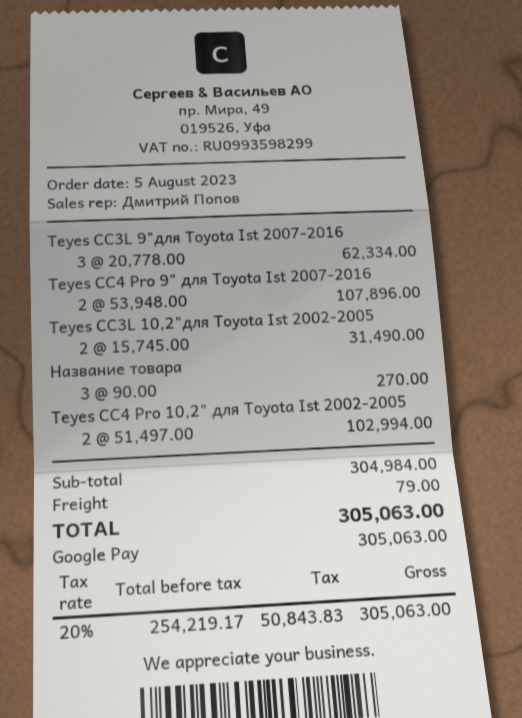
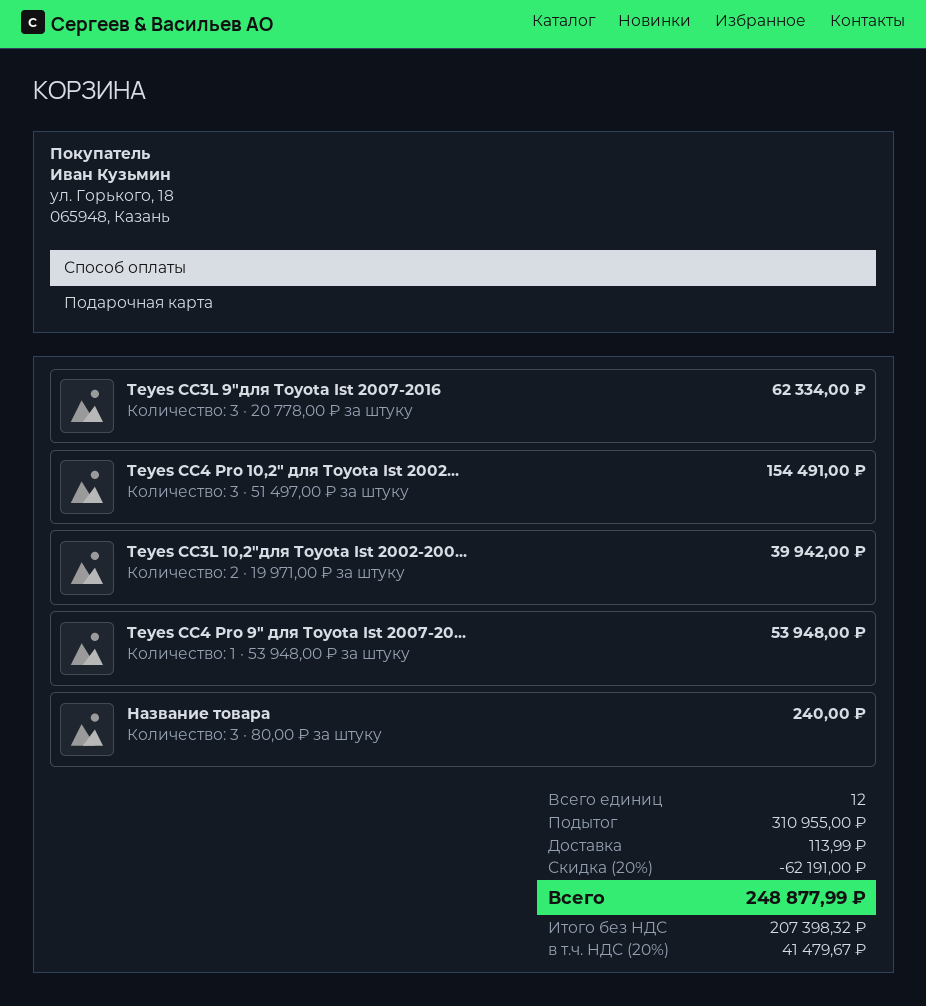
payment method: Google Pay -> gift card
Teyes CC4 Pro 9" для Toyota Ist 2007-2016: 2 x 53948.00 = 107896.00 -> 1 x 53948.00 = 53948.00
Teyes CC3L 10,2"для Toyota Ist 2002-2005: 2 x 15745.00 = 31490.00 -> 2 x 19971.00 = 39942.00
Название товара: 3 x 90.00 = 270.00 -> 3 x 80.00 = 240.00
Teyes CC4 Pro 10,2" для Toyota Ist 2002-2005: 2 x 51497.00 = 102994.00 -> 3 x 51497.00 = 154491.00
subtotal: 304984.00 -> 310955.00
discount: none -> 20% = 62191.00
shipping: 79.00 -> 113.99
net: 254219.17 -> 207398.32
tax: 20% = 50843.83 -> 20% = 41479.67
total: 305063.00 -> 248877.99

